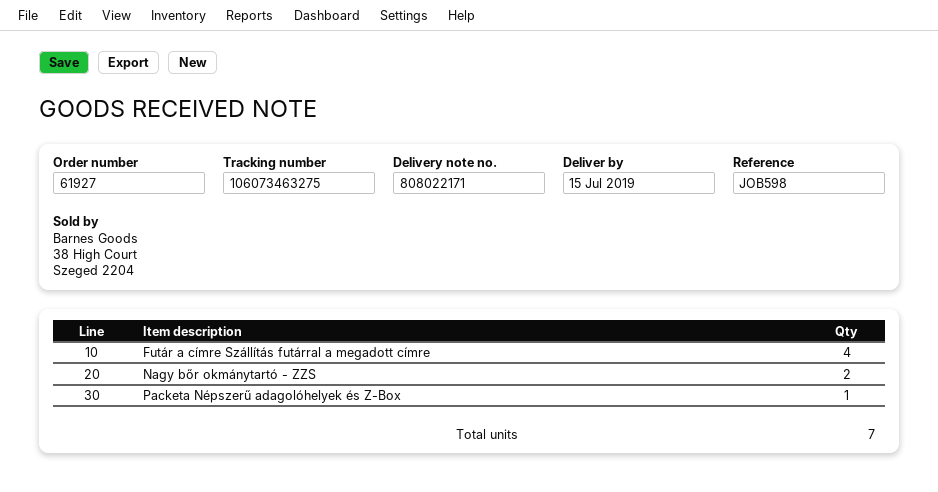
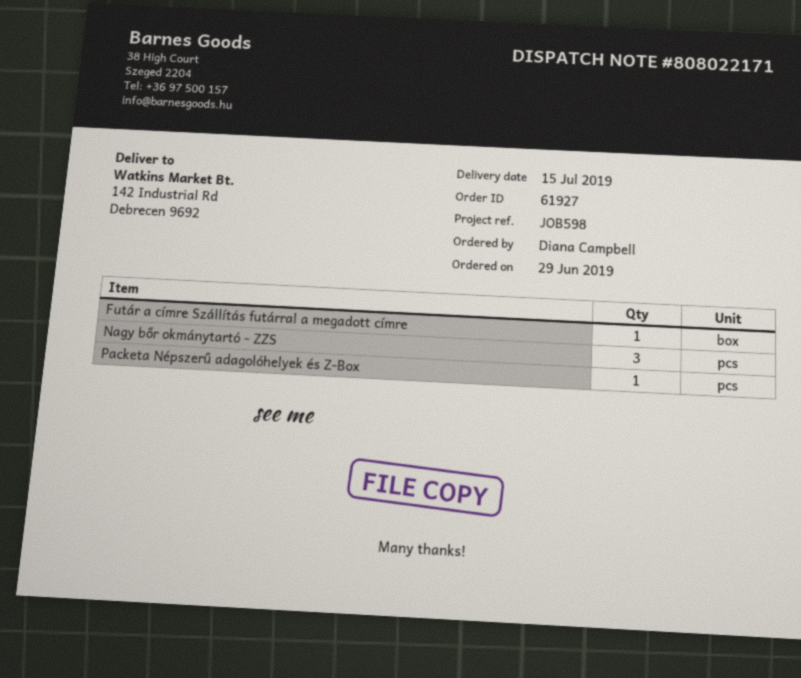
Futár a címre Szállítás futárral a megadott címre: 4 -> 1
Nagy bőr okmánytartó - ZZS: 2 -> 3

